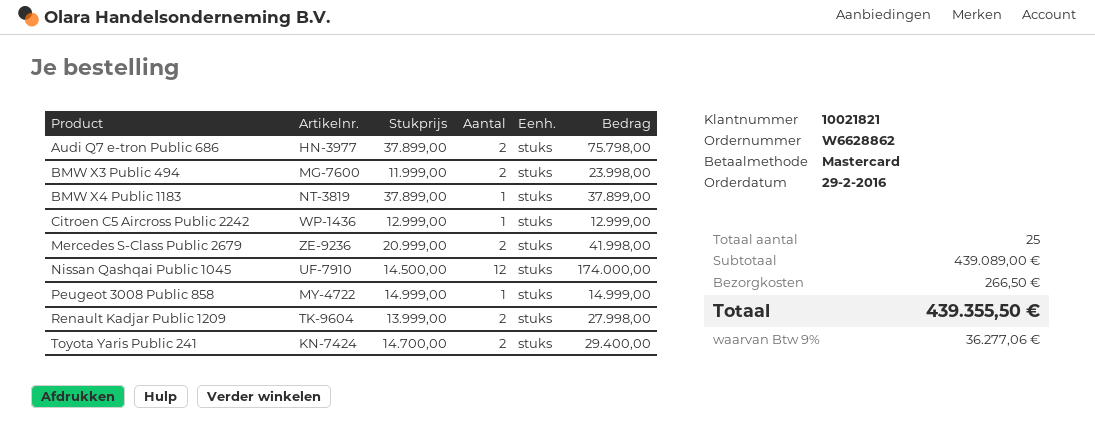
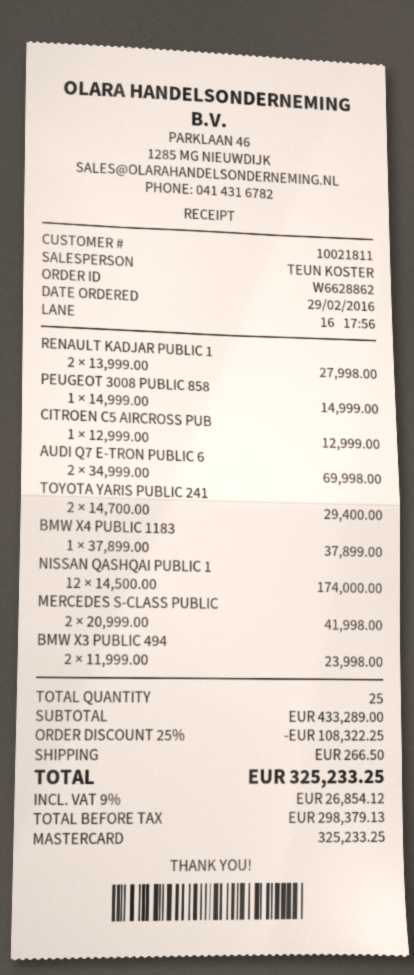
customer number: 10021821 -> 10021811
Audi Q7 e-tron Public 686: 2 x 37899.00 = 75798.00 -> 2 x 34999.00 = 69998.00
subtotal: 439089.00 -> 433289.00
discount: none -> 25% = 108322.25
tax: 9% = 36277.06 -> 9% = 26854.12
total: 439355.50 -> 325233.25

